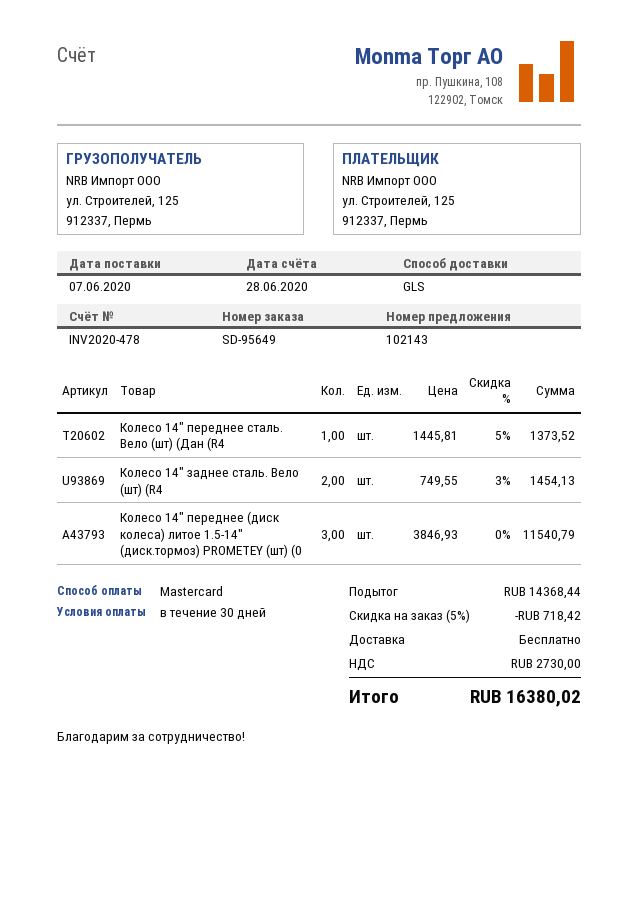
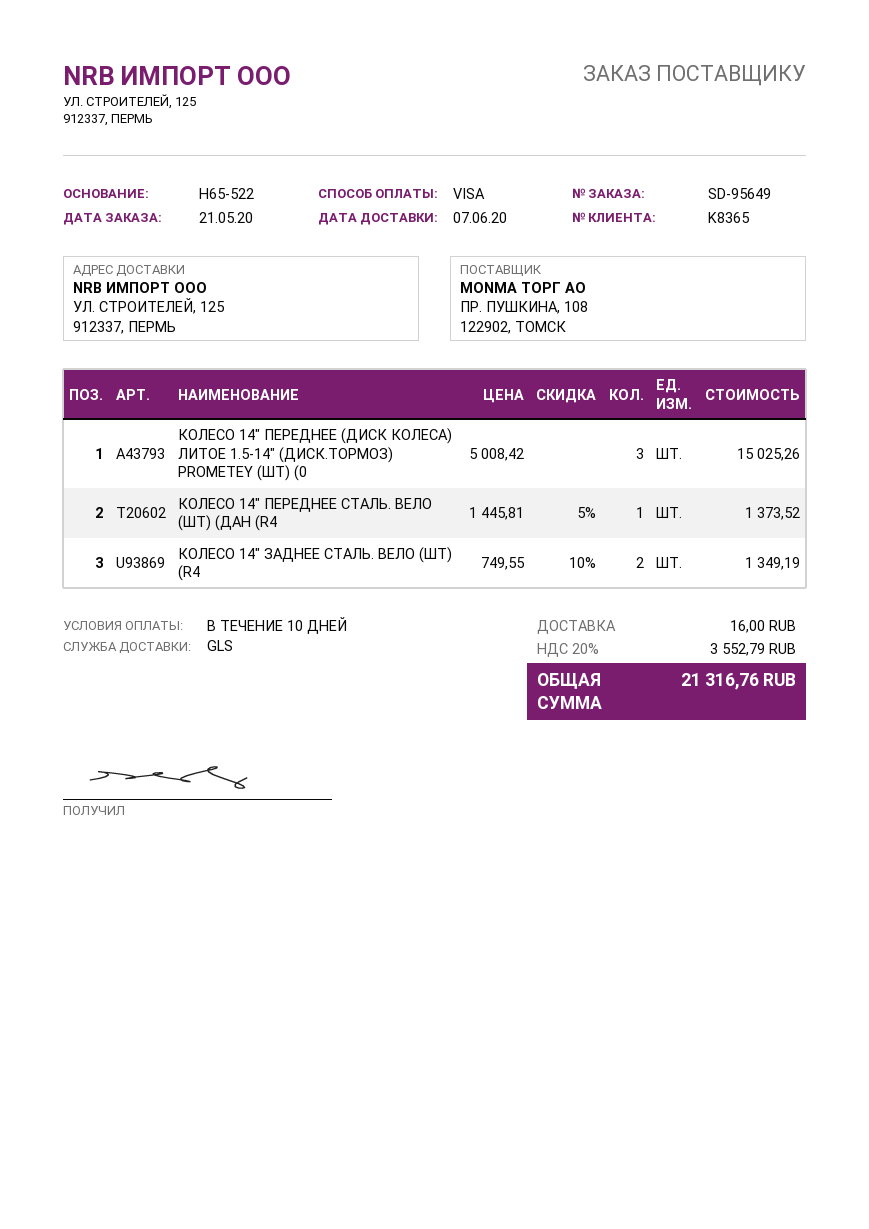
payment terms: 30 days -> 10 days
payment method: Mastercard -> Visa
Колесо 14" заднее сталь. Вело (шт) (R4: 2 x 749.55 - 3% = 1454.13 -> 2 x 749.55 - 10% = 1349.19
Колесо 14" переднее (диск колеса) литое 1.5-14" (диск.тормоз) PROMETEY (шт) (0: 3 x 3846.93 = 11540.79 -> 3 x 5008.42 = 15025.26
discount: 5% = 718.42 -> none
shipping: 0.00 -> 16.00
tax: 2730.00 -> 3552.79
total: 16380.02 -> 21316.76

